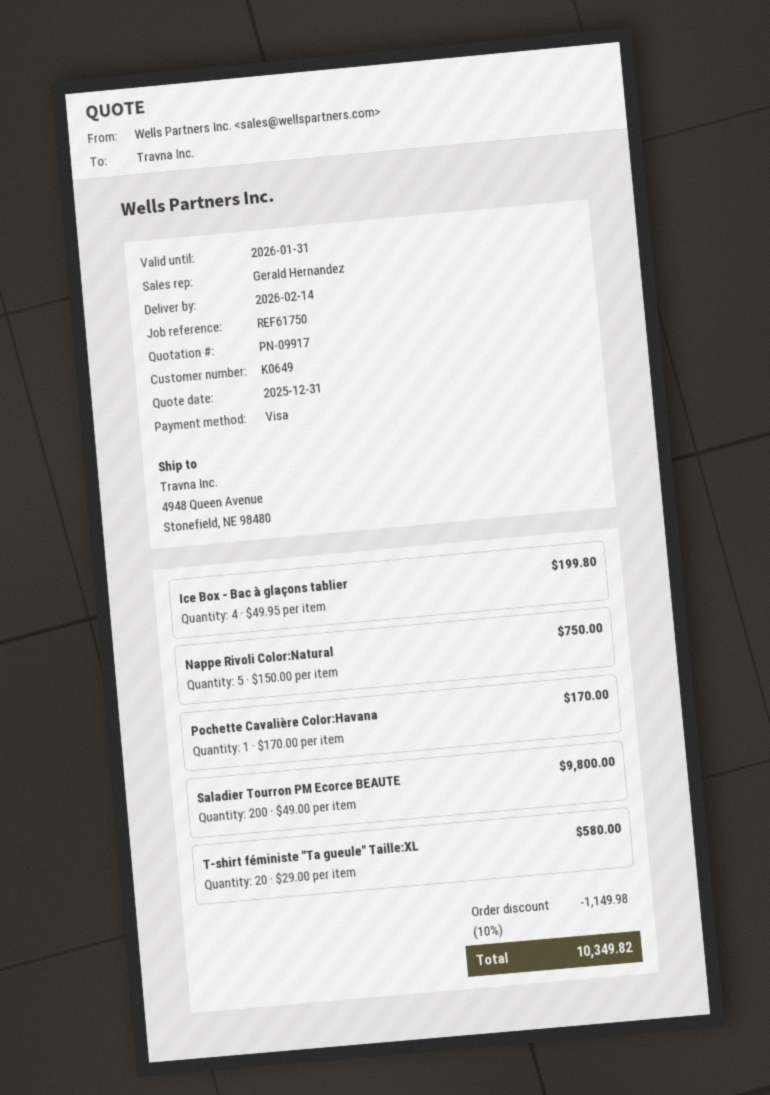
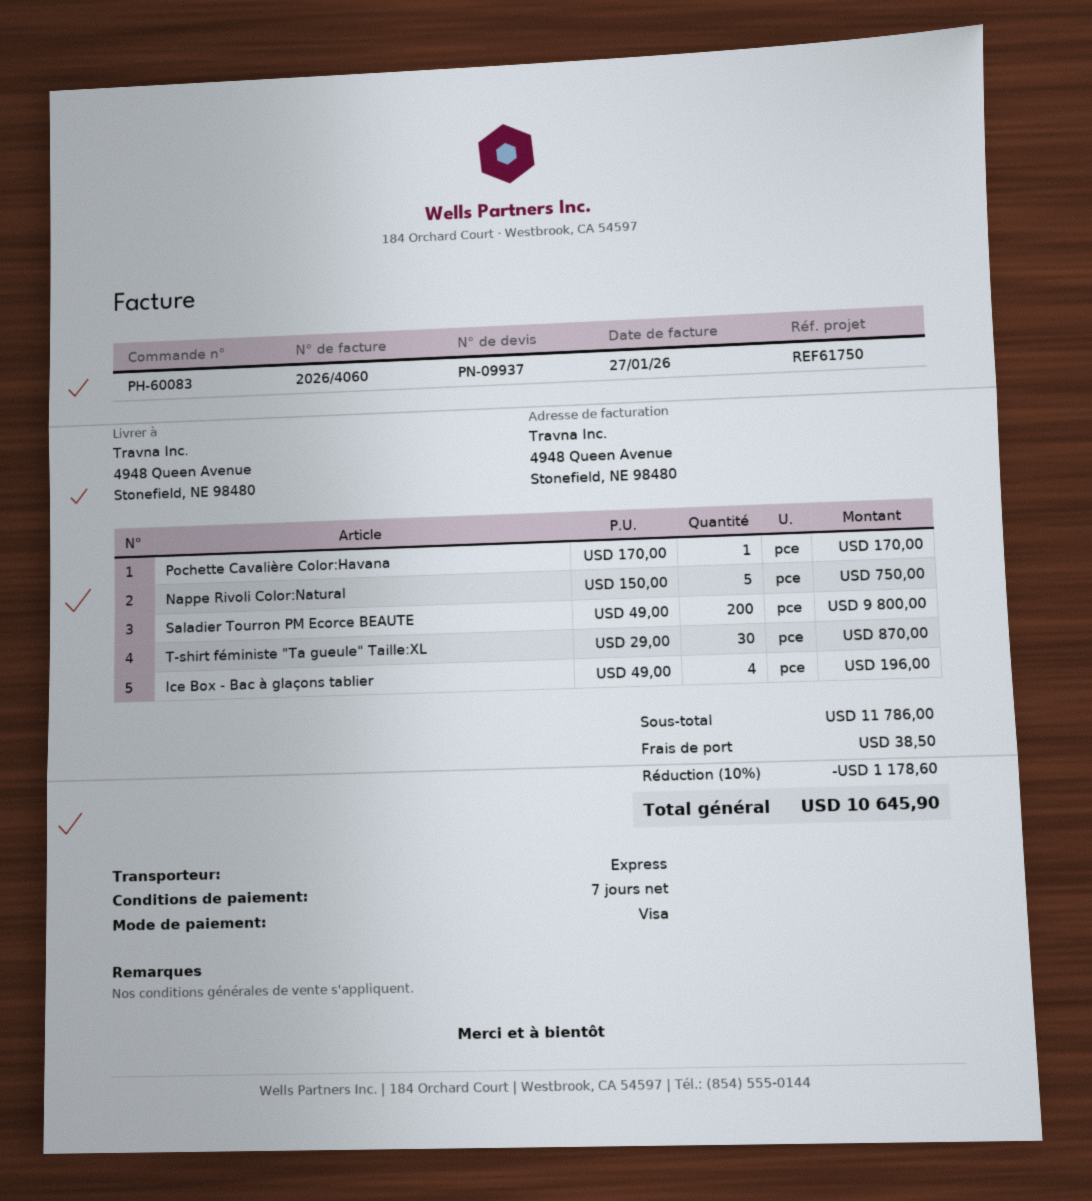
quote number: PN-09917 -> PN-09937
Ice Box - Bac à glaçons tablier: 4 x 49.95 = 199.80 -> 4 x 49.00 = 196.00
T-shirt féministe "Ta gueule" Taille:XL: 20 x 29.00 = 580.00 -> 30 x 29.00 = 870.00
discount: 10% = 1149.98 -> 10% = 1178.60
shipping: none -> 38.50
total: 10349.82 -> 10645.90

